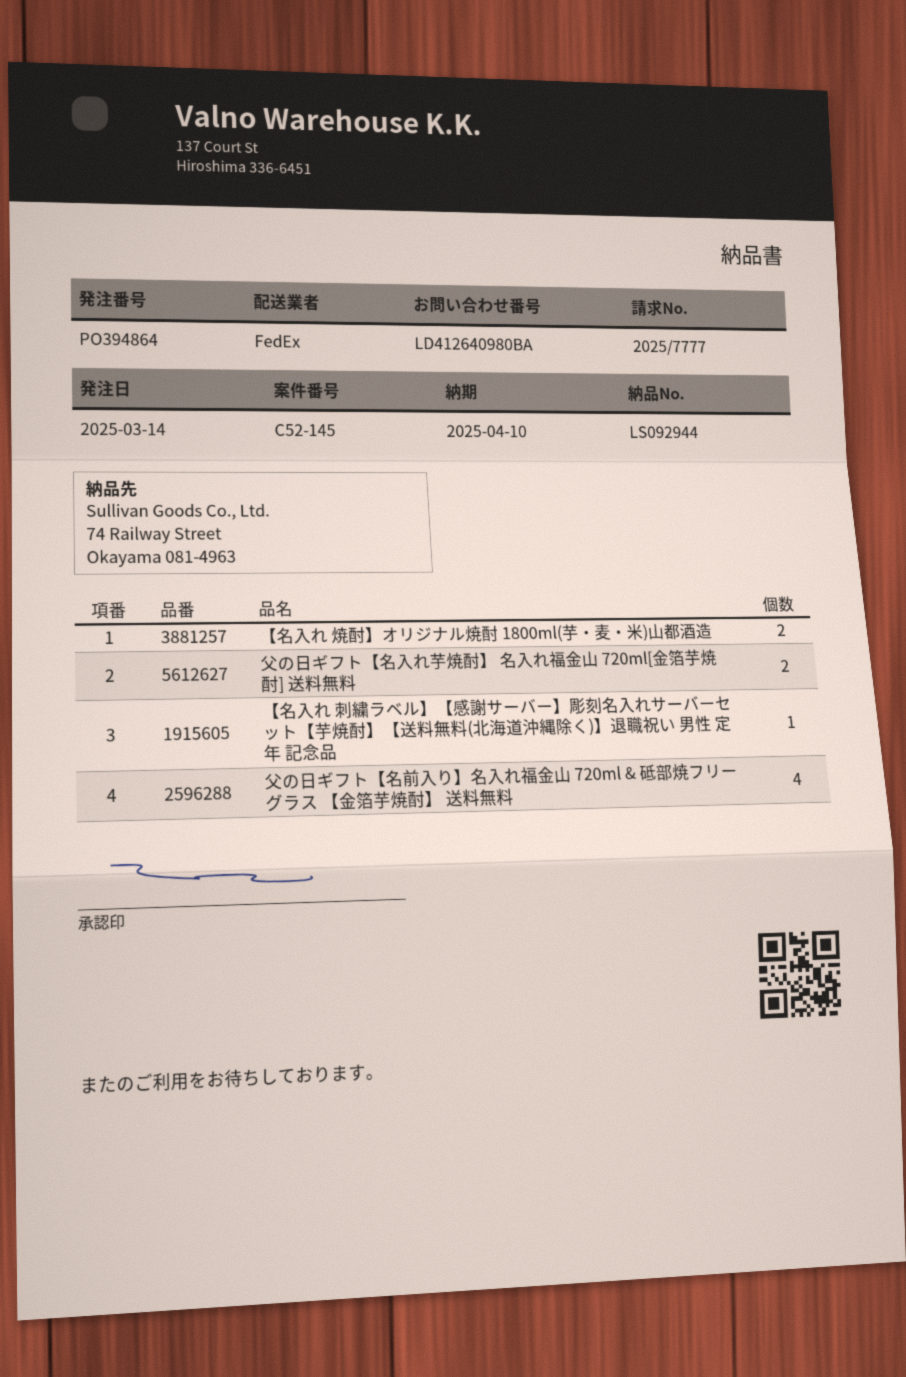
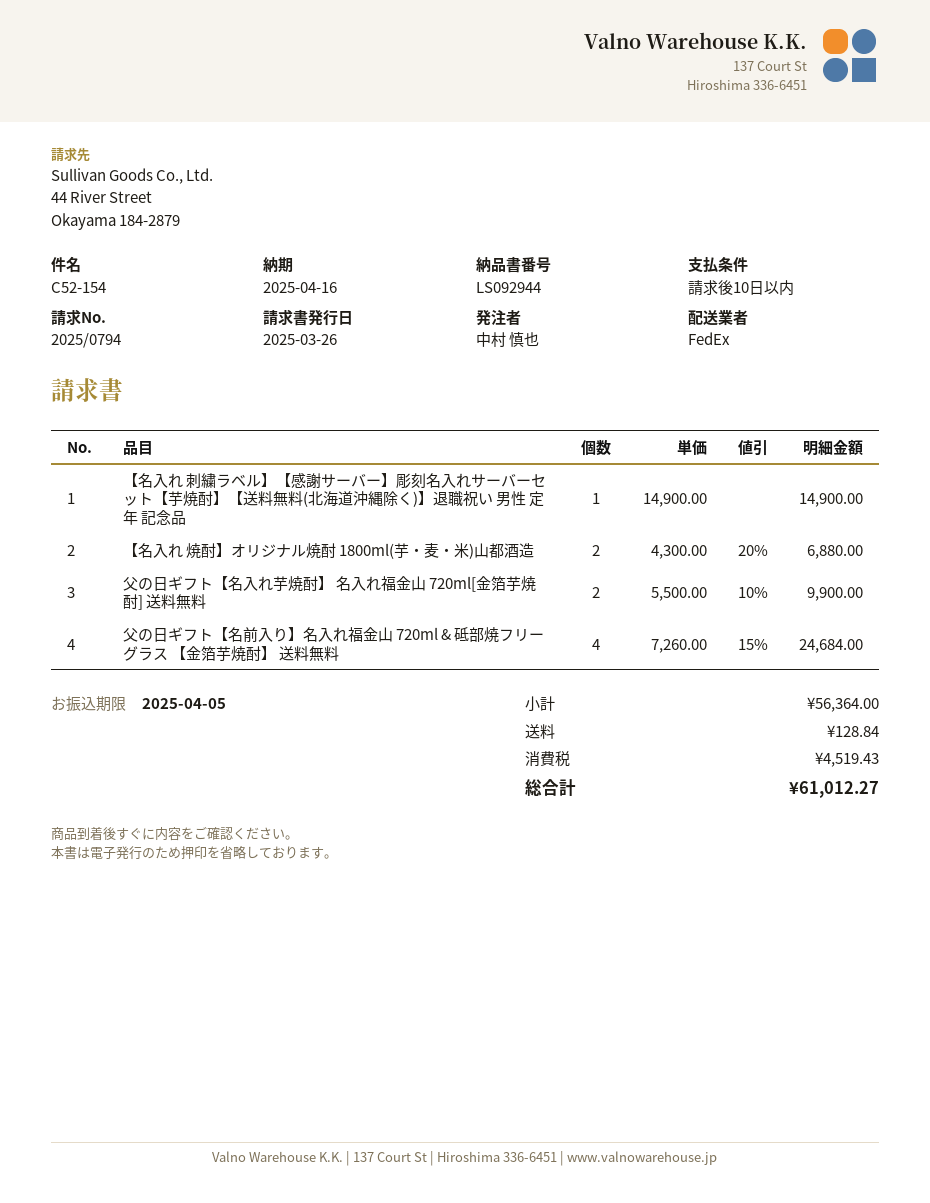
delivery date: 2025-04-10 -> 2025-04-16
invoice number: 2025/7777 -> 2025/0794
reference: C52-145 -> C52-154

